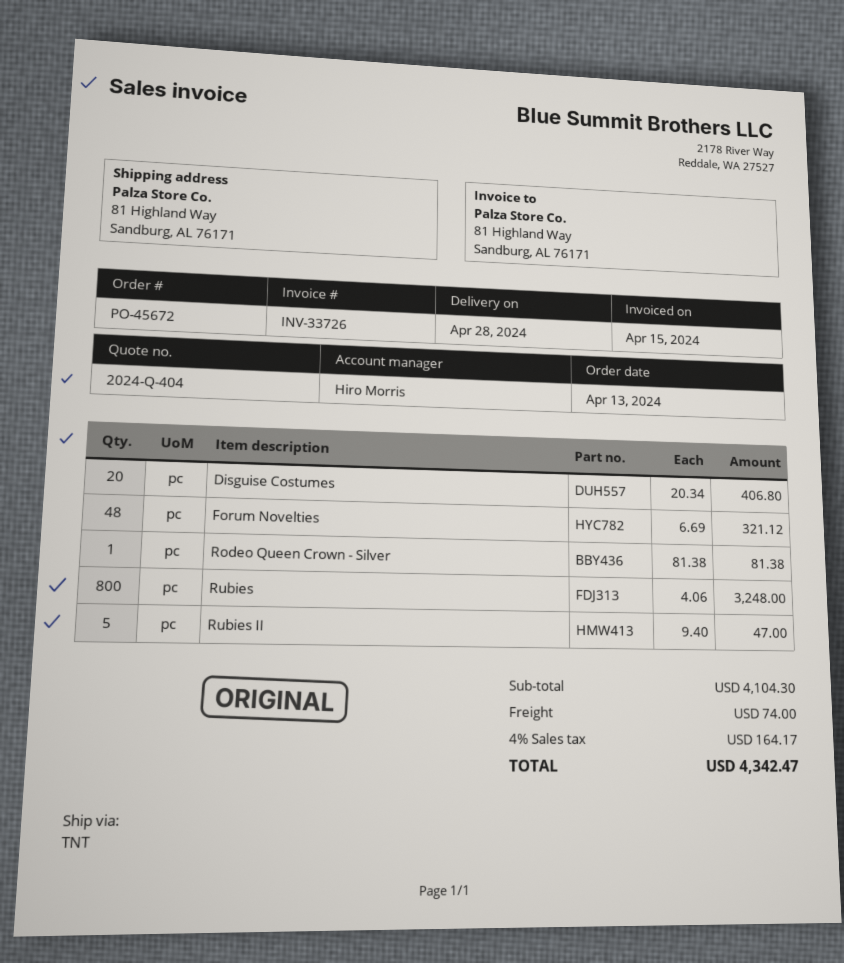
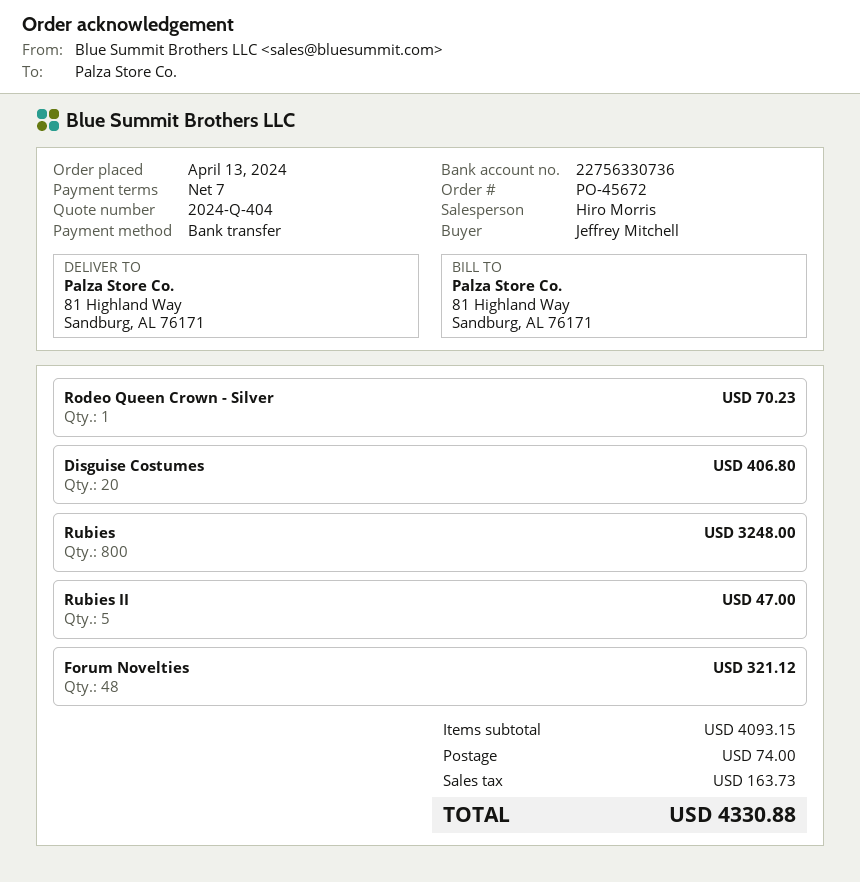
Rodeo Queen Crown - Silver: 1 for 81.38 -> 1 for 70.23
subtotal: 4104.30 -> 4093.15
tax: 164.17 -> 163.73
total: 4342.47 -> 4330.88

